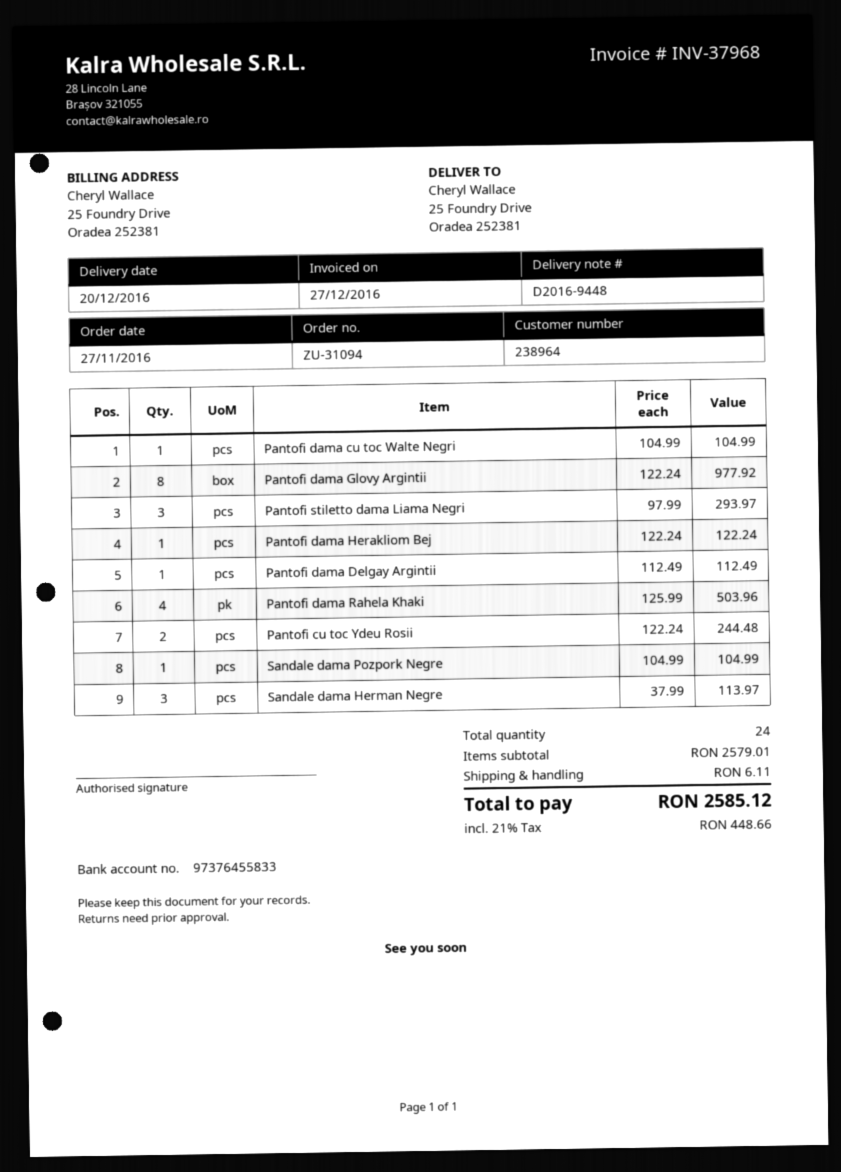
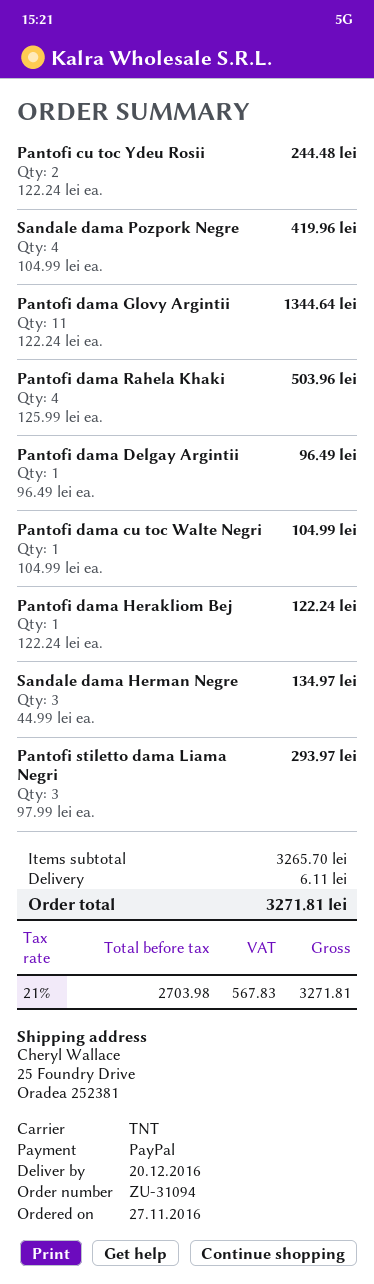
Pantofi dama Glovy Argintii: 8 x 122.24 = 977.92 -> 11 x 122.24 = 1344.64
Pantofi dama Delgay Argintii: 1 x 112.49 = 112.49 -> 1 x 96.49 = 96.49
Sandale dama Pozpork Negre: 1 x 104.99 = 104.99 -> 4 x 104.99 = 419.96
Sandale dama Herman Negre: 3 x 37.99 = 113.97 -> 3 x 44.99 = 134.97
subtotal: 2579.01 -> 3265.70
tax: 21% = 448.66 -> 21% = 567.83
total: 2585.12 -> 3271.81

